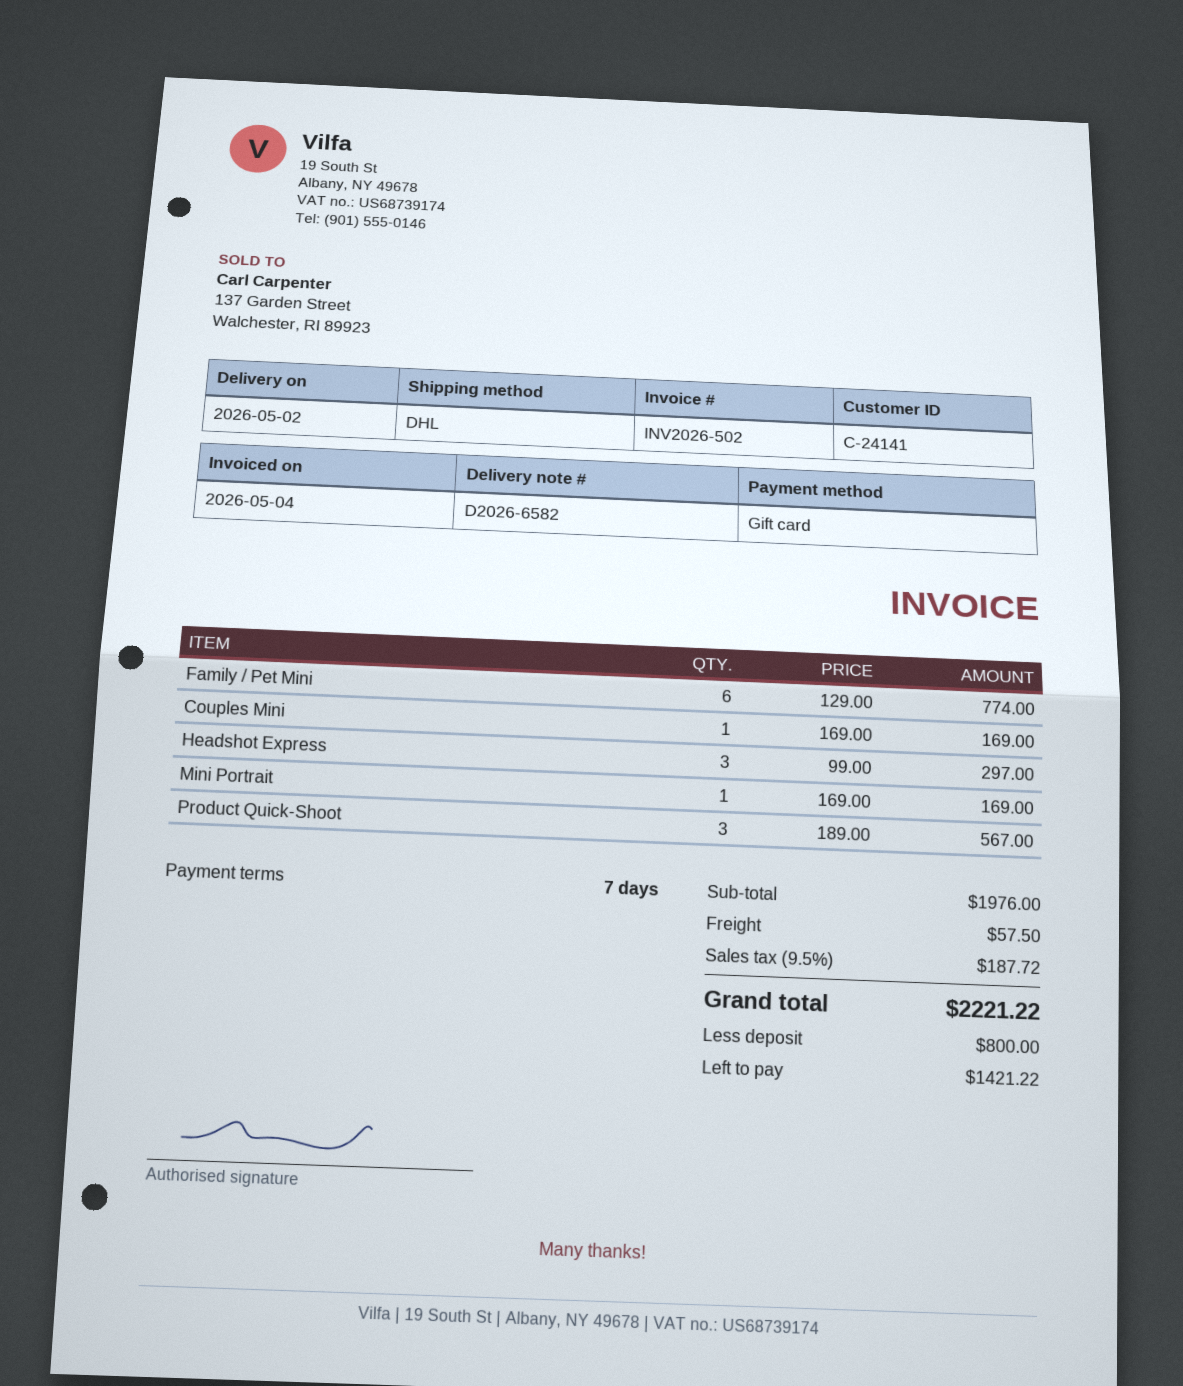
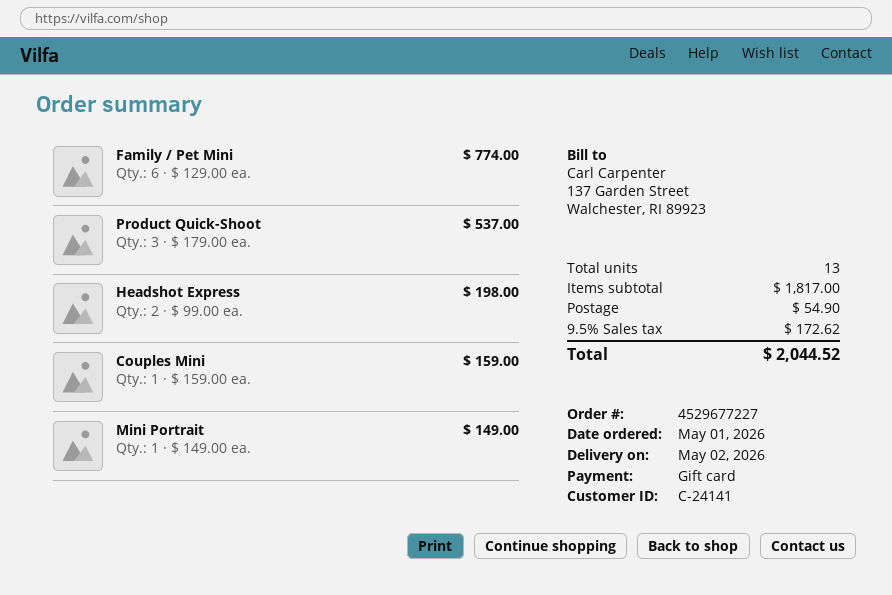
Couples Mini: 1 x 169.00 = 169.00 -> 1 x 159.00 = 159.00
Headshot Express: 3 x 99.00 = 297.00 -> 2 x 99.00 = 198.00
Mini Portrait: 1 x 169.00 = 169.00 -> 1 x 149.00 = 149.00
Product Quick-Shoot: 3 x 189.00 = 567.00 -> 3 x 179.00 = 537.00
subtotal: 1976.00 -> 1817.00
shipping: 57.50 -> 54.90
tax: 9.5% = 187.72 -> 9.5% = 172.62
total: 2221.22 -> 2044.52

